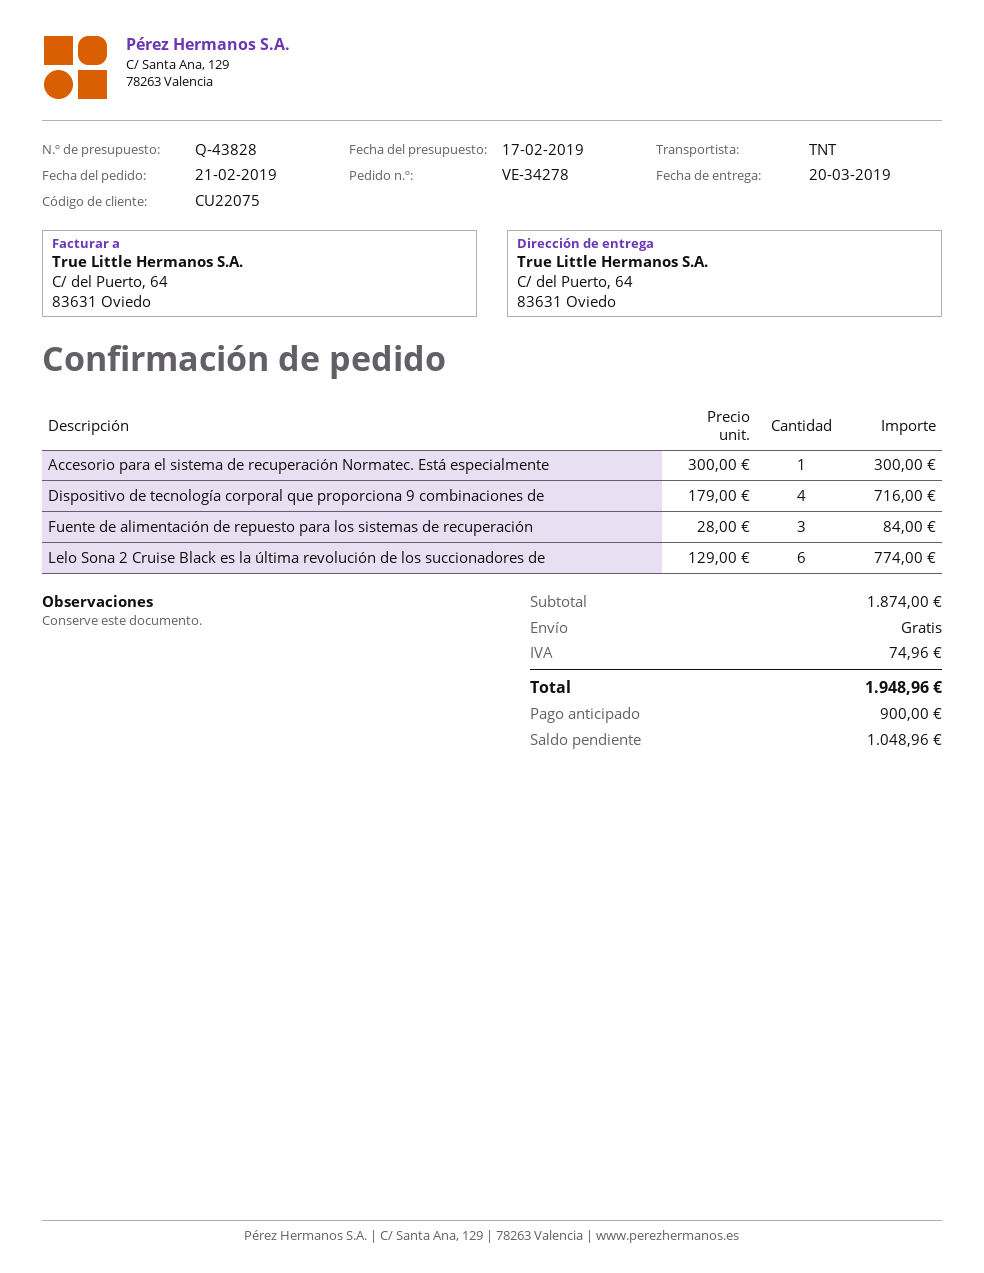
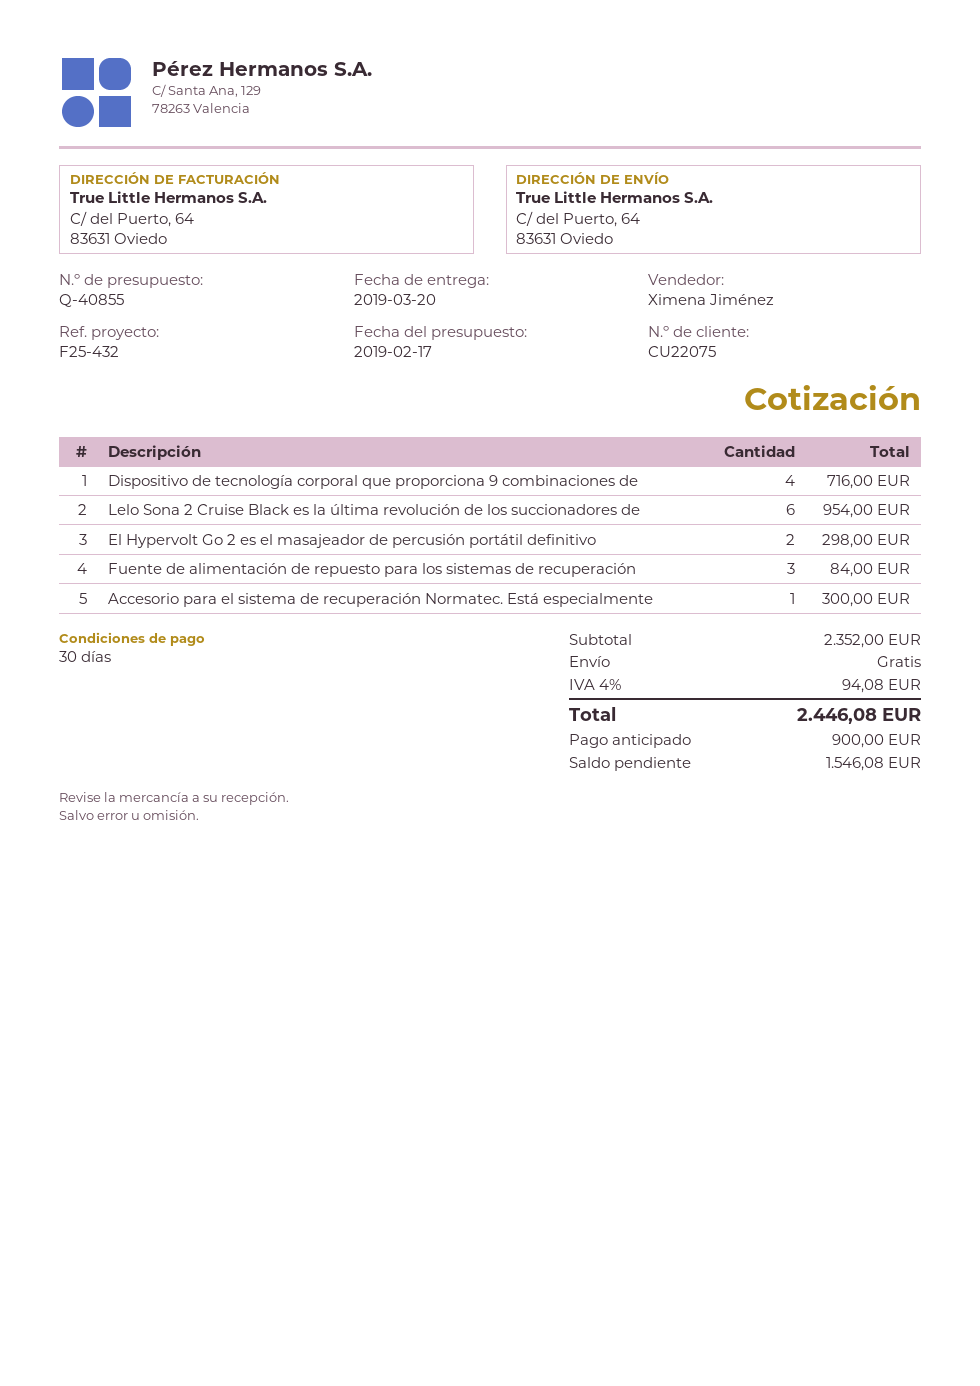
quote number: Q-43828 -> Q-40855
Lelo Sona 2 Cruise Black es la última revolución de los succionadores de: 6 for 774.00 -> 6 for 954.00
El Hypervolt Go 2 es el masajeador de percusión portátil definitivo: none -> 2 for 298.00
subtotal: 1874.00 -> 2352.00
tax: 74.96 -> 94.08
total: 1948.96 -> 2446.08
balance: 1048.96 -> 1546.08

